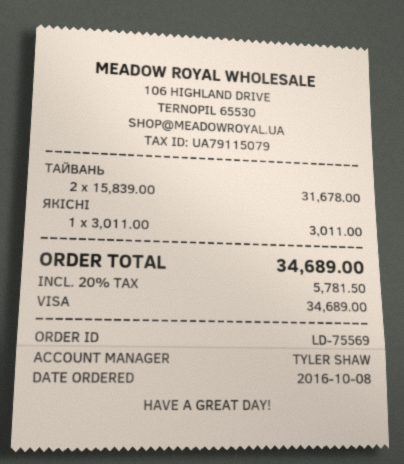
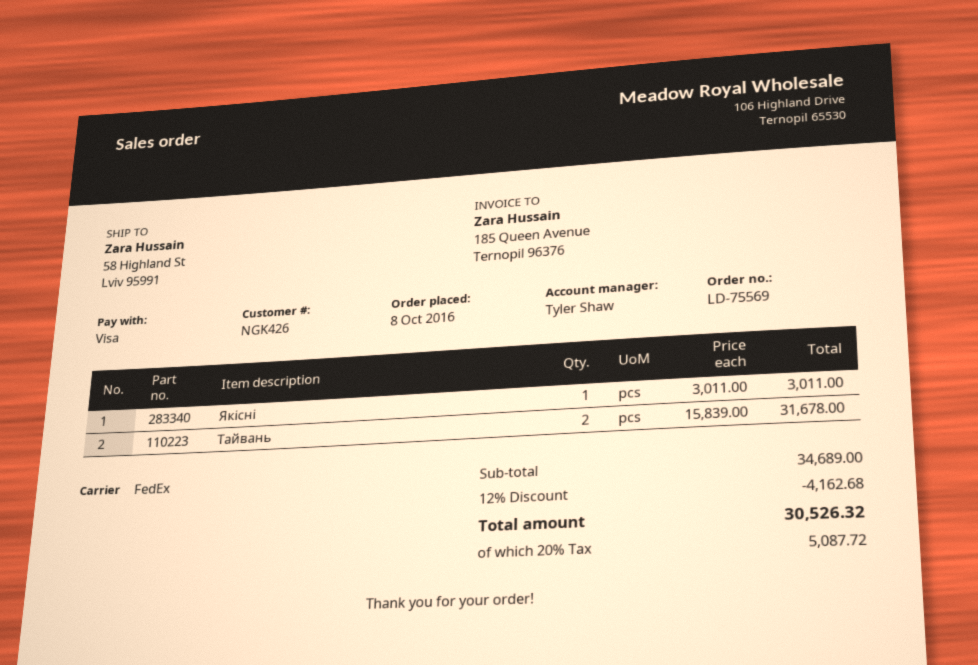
discount: none -> 12% = 4162.68
tax: 20% = 5781.50 -> 20% = 5087.72
total: 34689.00 -> 30526.32

